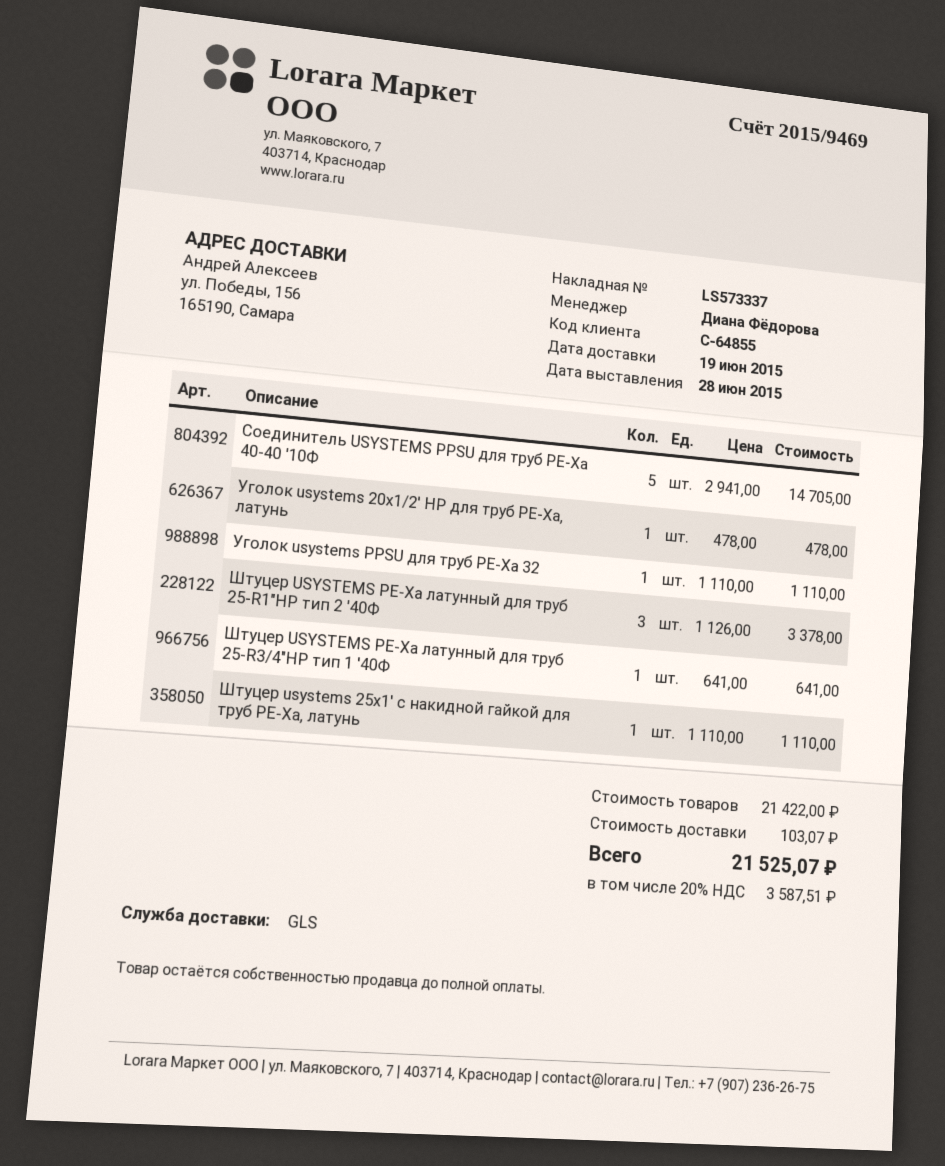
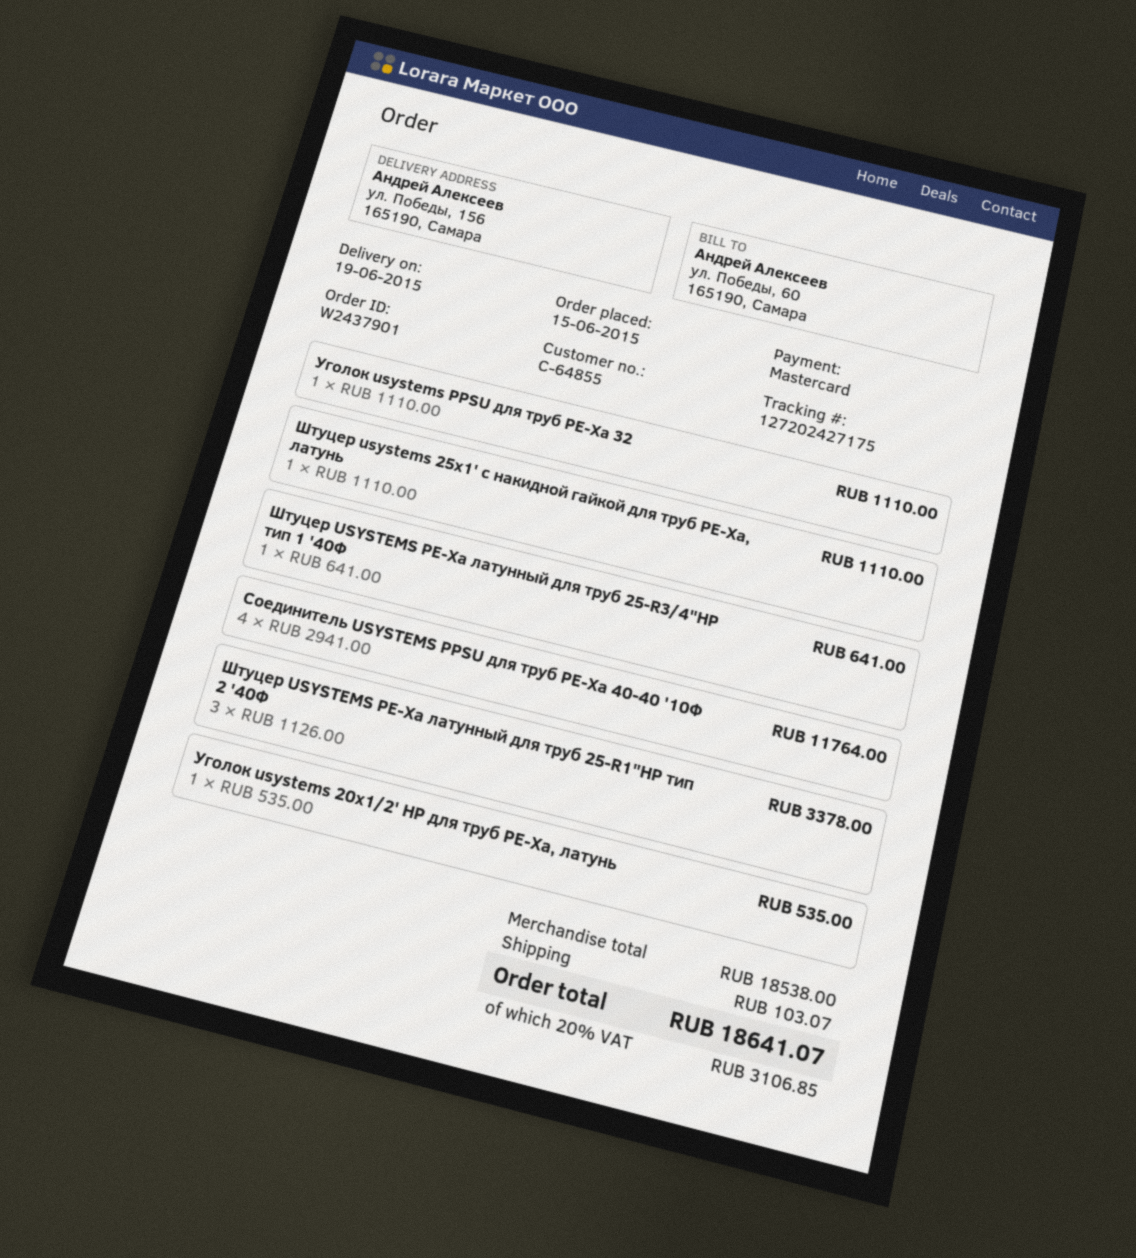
Соединитель USYSTEMS PPSU для труб PE-Xa 40-40 '10Ф: 5 x 2941.00 = 14705.00 -> 4 x 2941.00 = 11764.00
Уголок usystems 20х1/2' НР для труб PE-Xa, латунь: 1 x 478.00 = 478.00 -> 1 x 535.00 = 535.00
subtotal: 21422.00 -> 18538.00
tax: 20% = 3587.51 -> 20% = 3106.85
total: 21525.07 -> 18641.07

